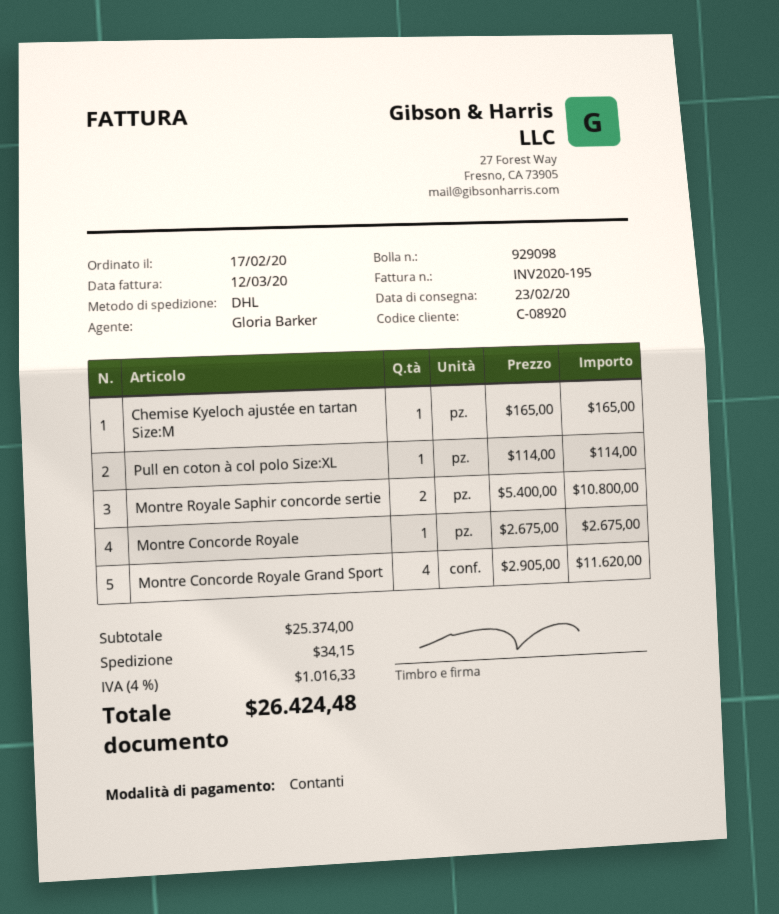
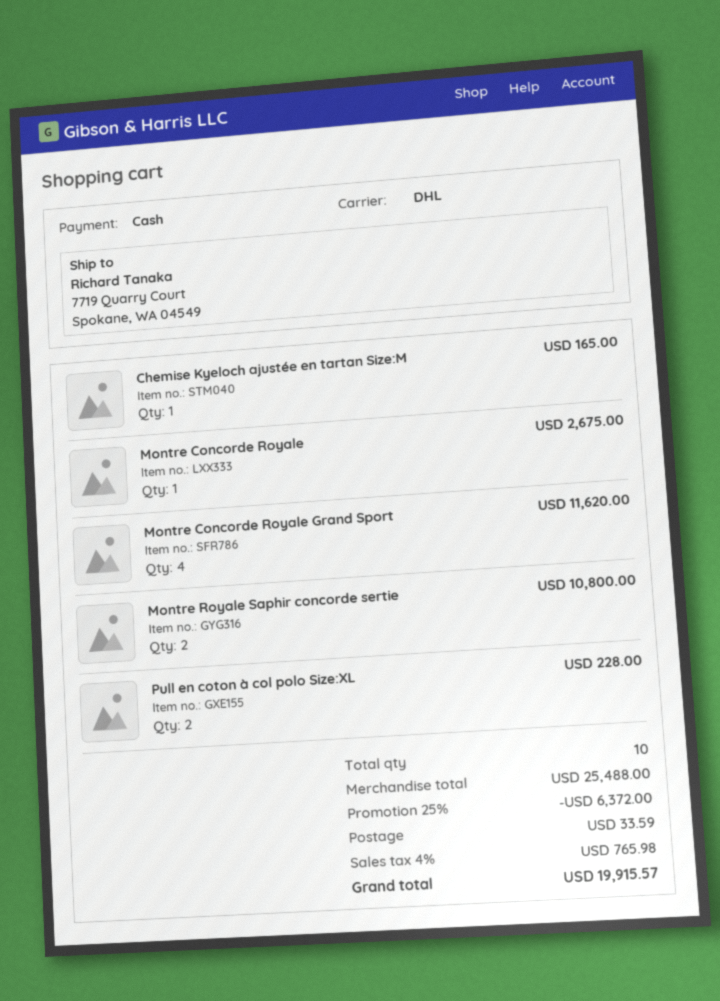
Pull en coton à col polo Size:XL: 1 for 114.00 -> 2 for 228.00
subtotal: 25374.00 -> 25488.00
discount: none -> 25% = 6372.00
shipping: 34.15 -> 33.59
tax: 4% = 1016.33 -> 4% = 765.98
total: 26424.48 -> 19915.57

